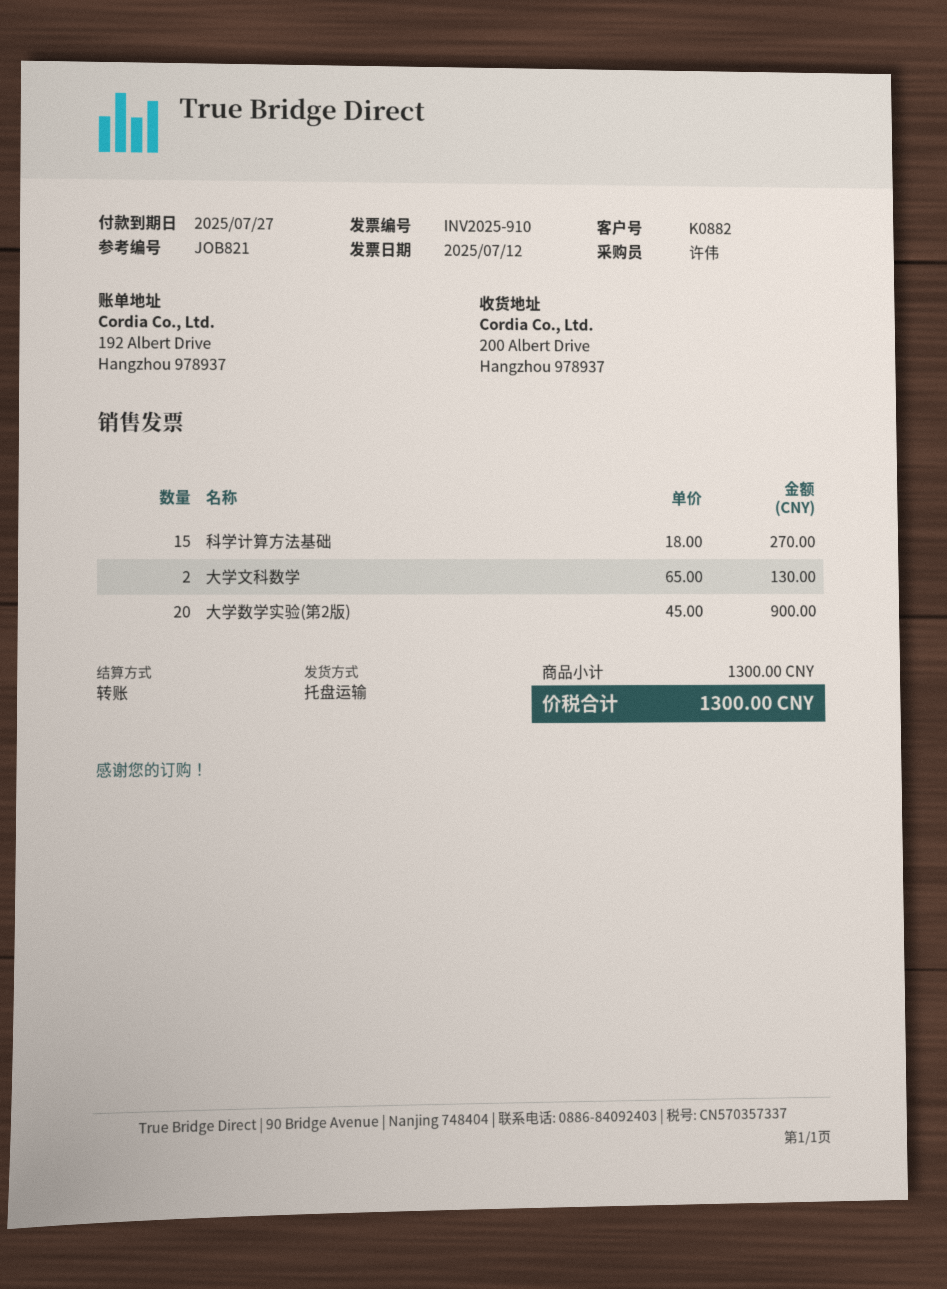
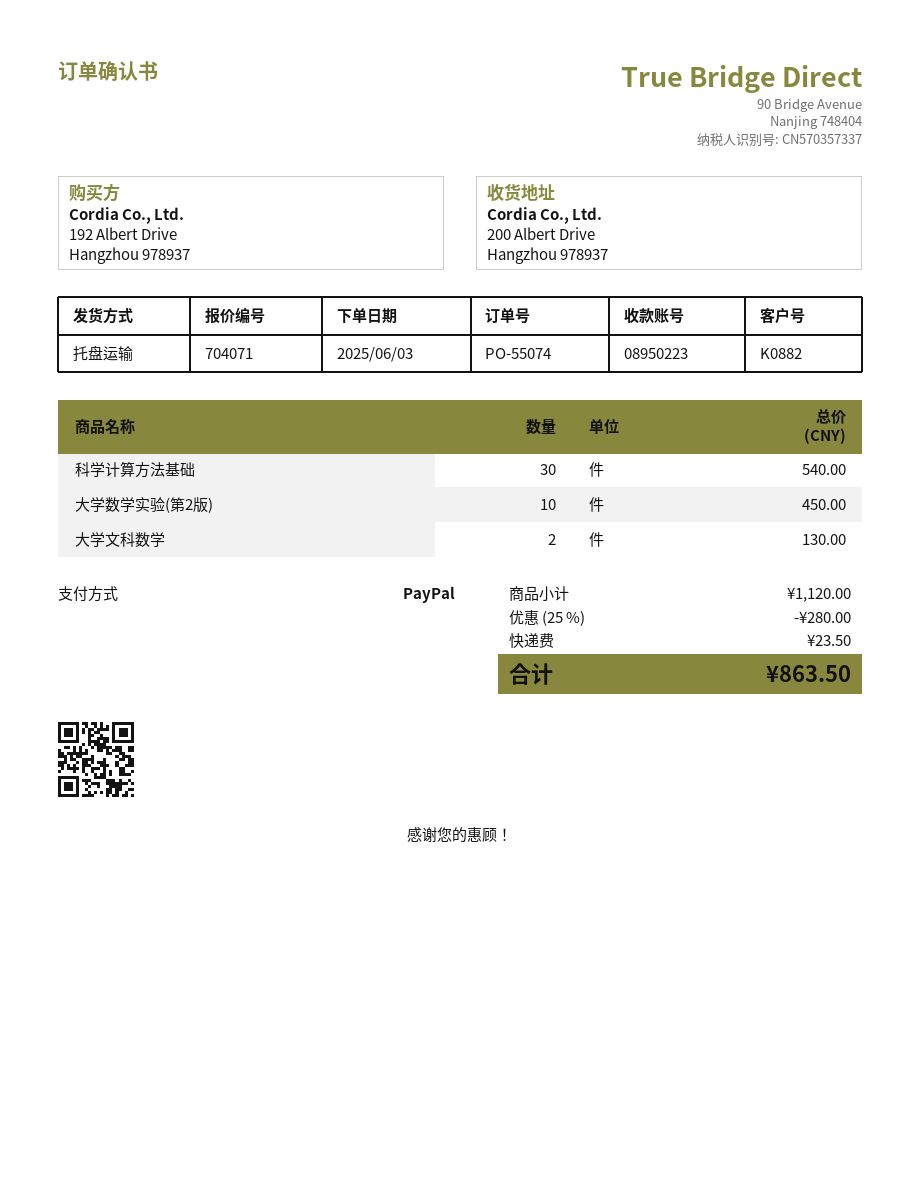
payment method: bank transfer -> PayPal
科学计算方法基础: 15 for 270.00 -> 30 for 540.00
大学数学实验(第2版): 20 for 900.00 -> 10 for 450.00
subtotal: 1300.00 -> 1120.00
discount: none -> 25% = 280.00
shipping: none -> 23.50
total: 1300.00 -> 863.50

